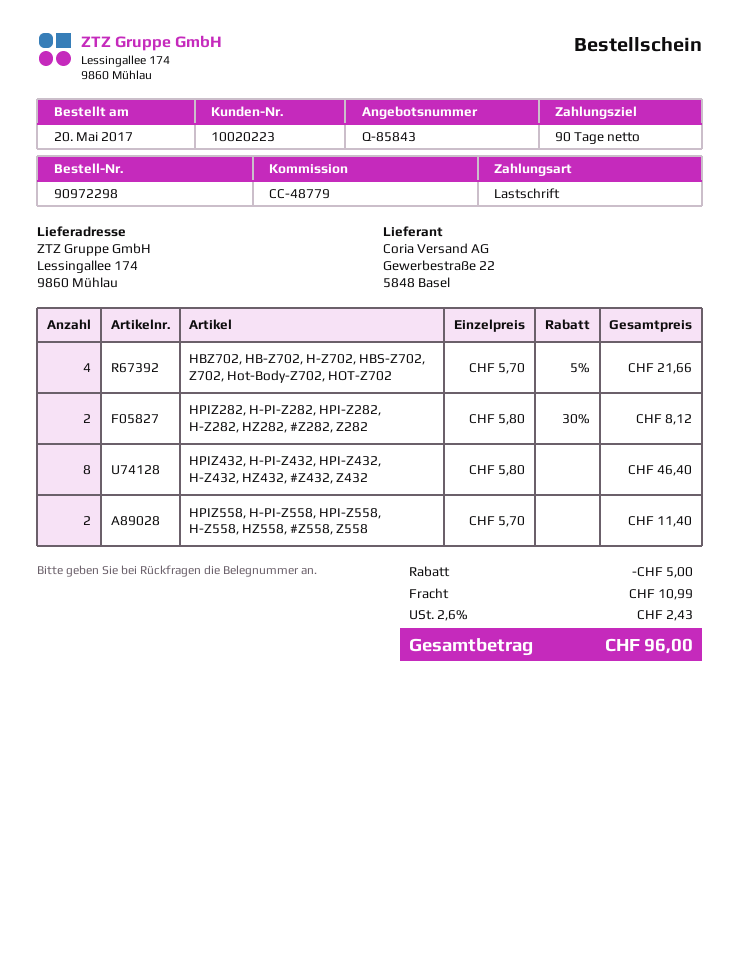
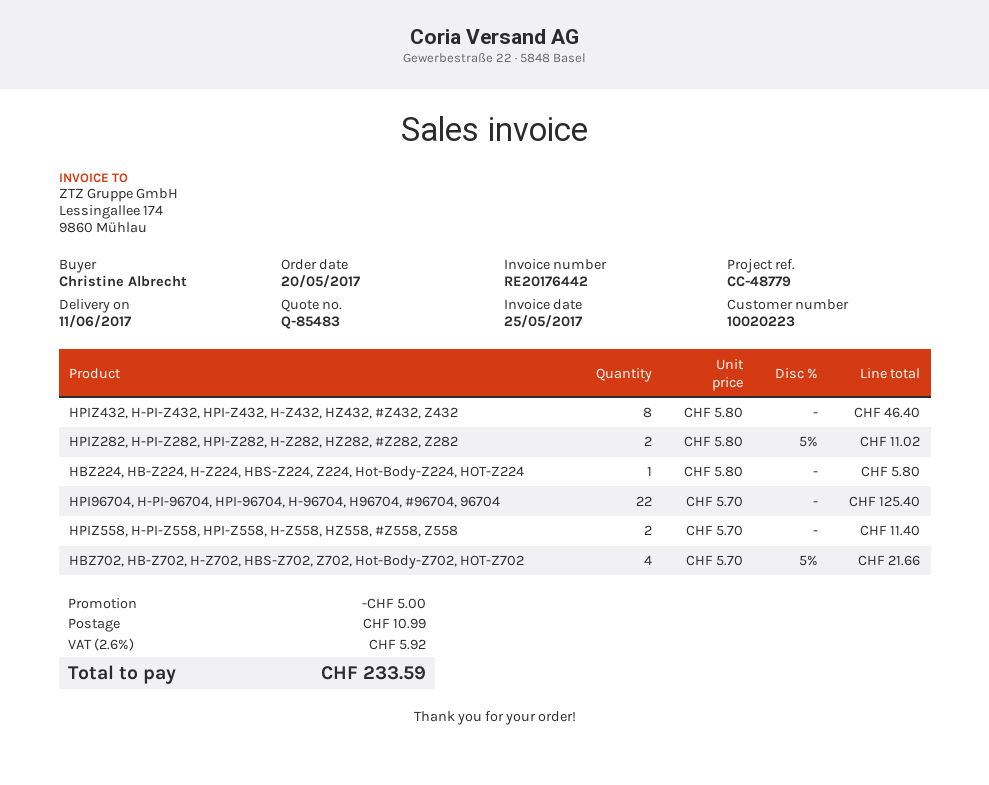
quote number: Q-85843 -> Q-85483
HPIZ282, H-PI-Z282, HPI-Z282, H-Z282, HZ282, #Z282, Z282: 2 x 5.80 - 30% = 8.12 -> 2 x 5.80 - 5% = 11.02
HBZ224, HB-Z224, H-Z224, HBS-Z224, Z224, Hot-Body-Z224, HOT-Z224: none -> 1 x 5.80 = 5.80
HPI96704, H-PI-96704, HPI-96704, H-96704, H96704, #96704, 96704: none -> 22 x 5.70 = 125.40
tax: 2.6% = 2.43 -> 2.6% = 5.92
total: 96.00 -> 233.59

